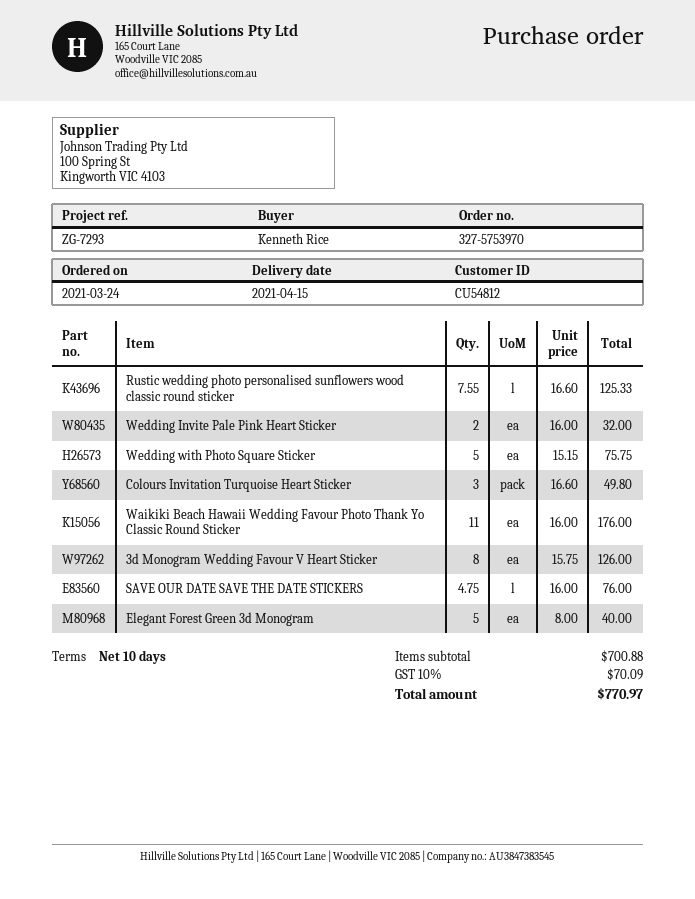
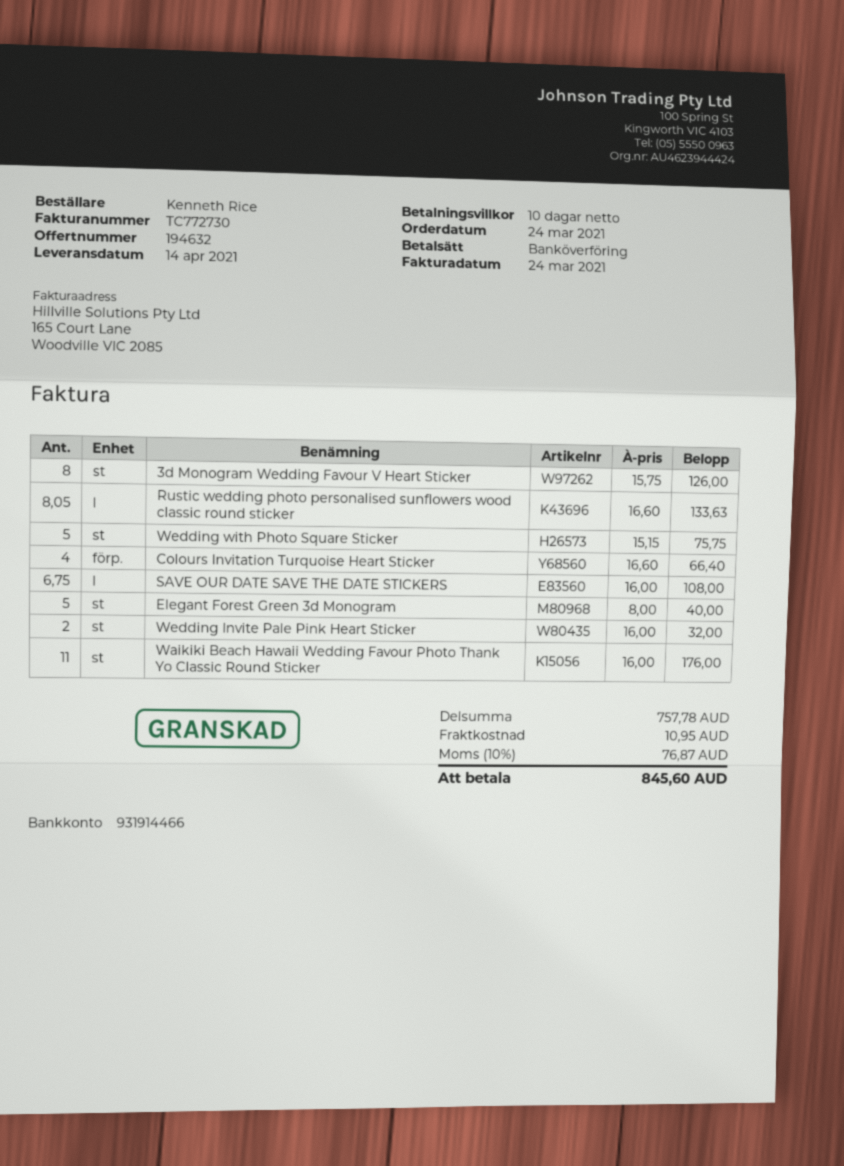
delivery date: 2021-04-15 -> 2021-04-14
Rustic wedding photo personalised sunflowers wood classic round sticker: 7.55 x 16.60 = 125.33 -> 8.05 x 16.60 = 133.63
Colours Invitation Turquoise Heart Sticker: 3 x 16.60 = 49.80 -> 4 x 16.60 = 66.40
SAVE OUR DATE SAVE THE DATE STICKERS: 4.75 x 16.00 = 76.00 -> 6.75 x 16.00 = 108.00
subtotal: 700.88 -> 757.78
shipping: none -> 10.95
tax: 10% = 70.09 -> 10% = 76.87
total: 770.97 -> 845.60

